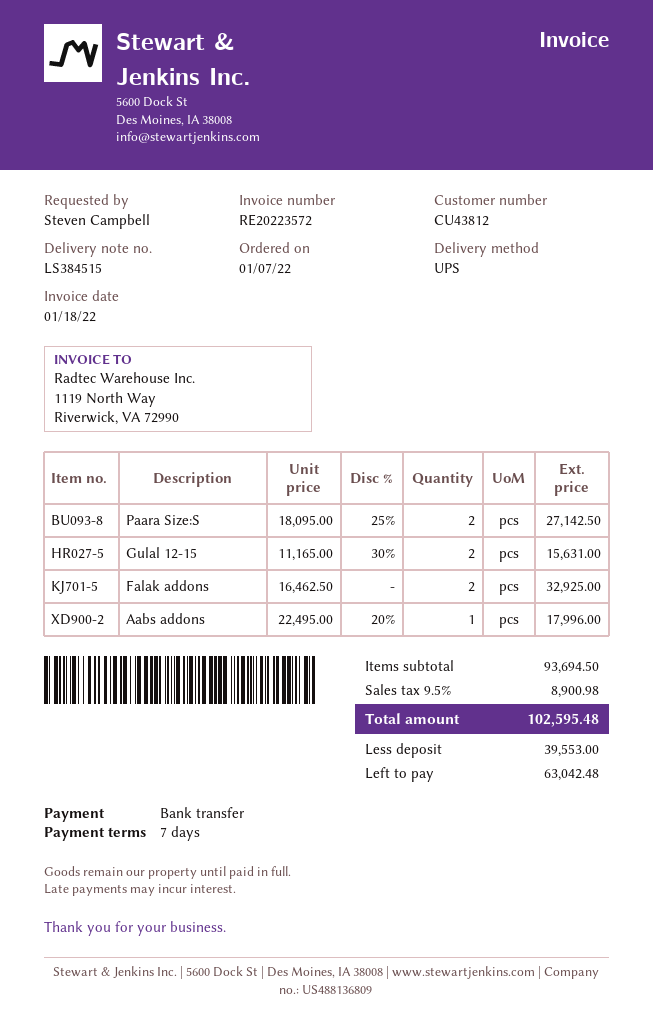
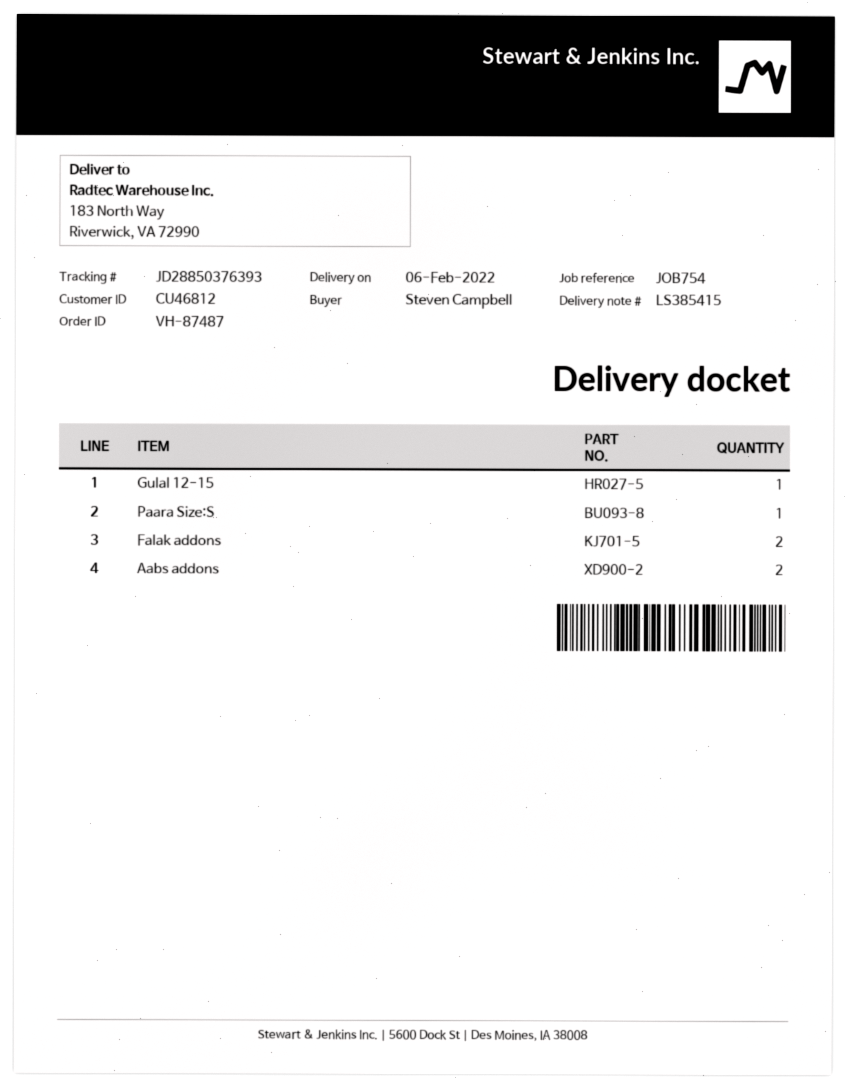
delivery note number: LS384515 -> LS385415
customer number: CU43812 -> CU46812
Paara Size:S: 2 -> 1
Gulal 12-15: 2 -> 1
Aabs addons: 1 -> 2

